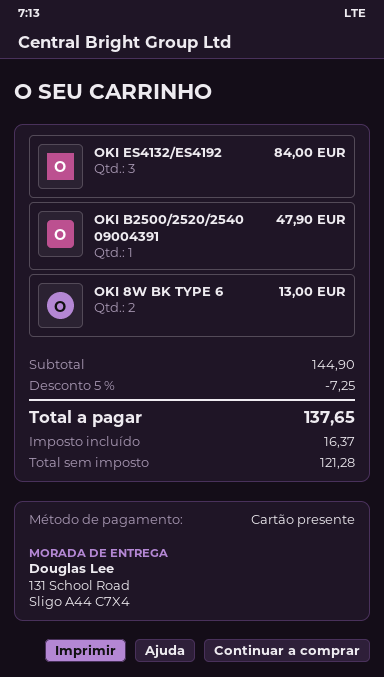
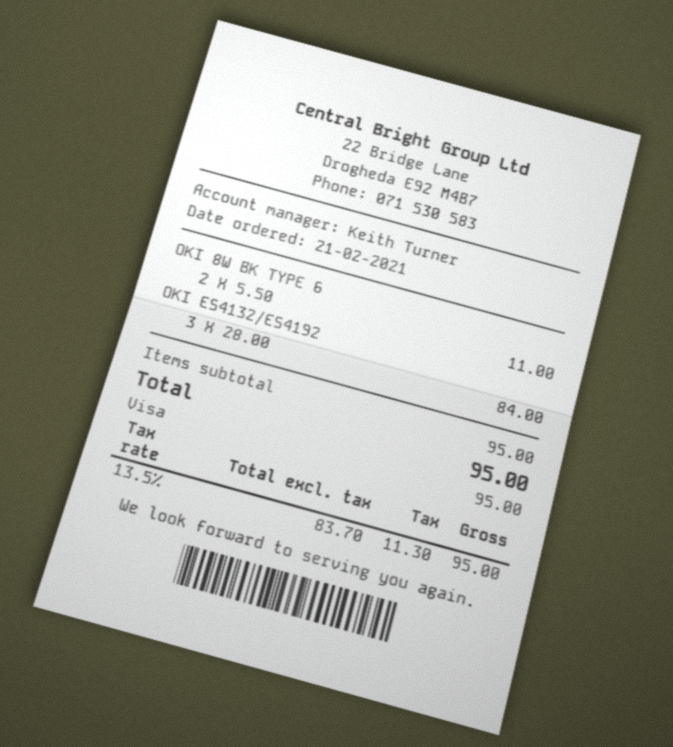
payment method: gift card -> Visa
OKI B2500/2520/2540 09004391: 1 for 47.90 -> none
OKI 8W BK TYPE 6: 2 for 13.00 -> 2 for 11.00
subtotal: 144.90 -> 95.00
discount: 5% = 7.25 -> none
net: 121.28 -> 83.70
tax: 16.37 -> 11.30
total: 137.65 -> 95.00

